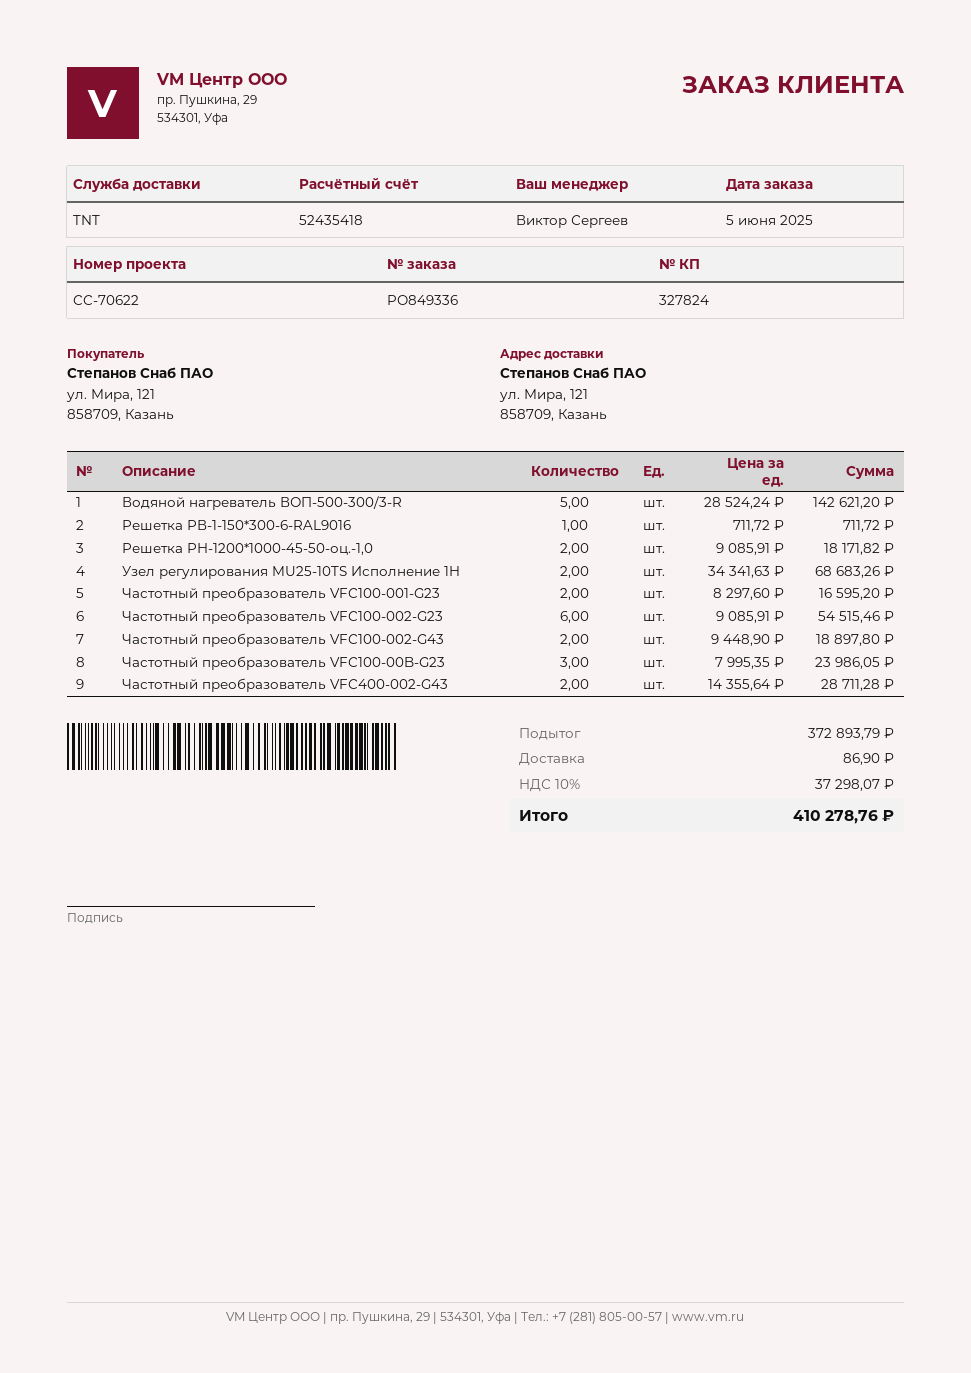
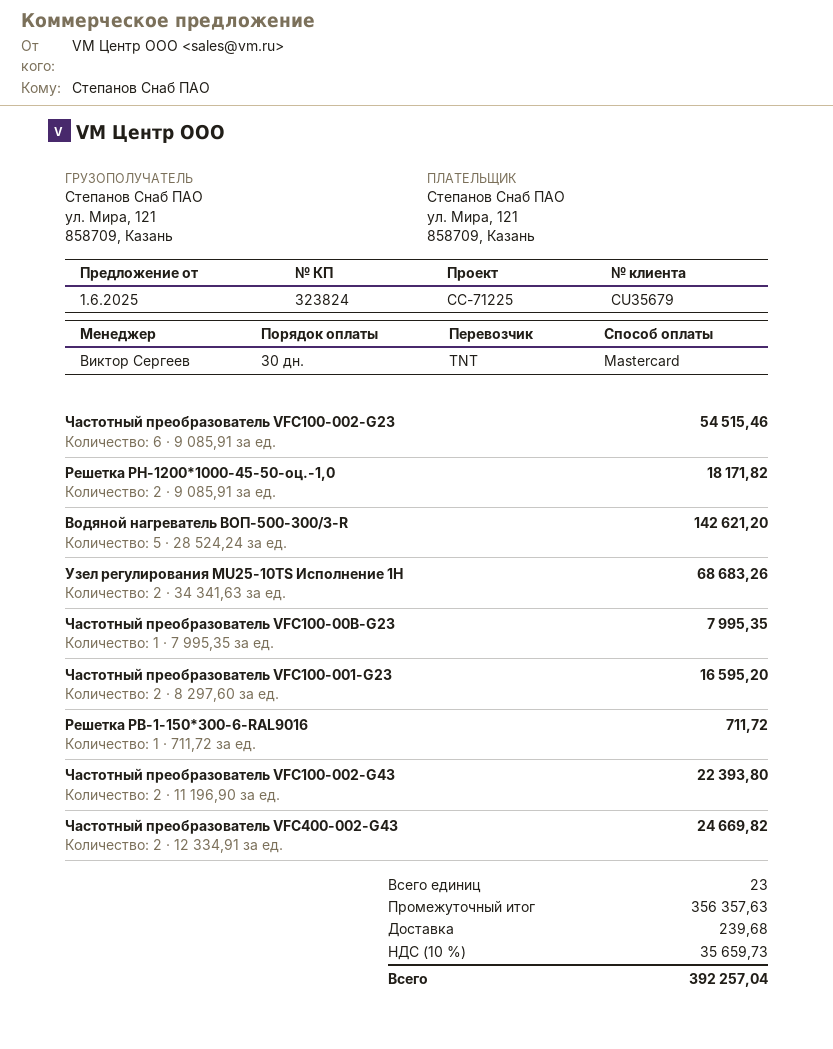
quote number: 327824 -> 323824
reference: CC-70622 -> CC-71225
Частотный преобразователь VFC100-002-G43: 2 x 9448.90 = 18897.80 -> 2 x 11196.90 = 22393.80
Частотный преобразователь VFC100-00B-G23: 3 x 7995.35 = 23986.05 -> 1 x 7995.35 = 7995.35
Частотный преобразователь VFC400-002-G43: 2 x 14355.64 = 28711.28 -> 2 x 12334.91 = 24669.82
subtotal: 372893.79 -> 356357.63
shipping: 86.90 -> 239.68
tax: 10% = 37298.07 -> 10% = 35659.73
total: 410278.76 -> 392257.04

